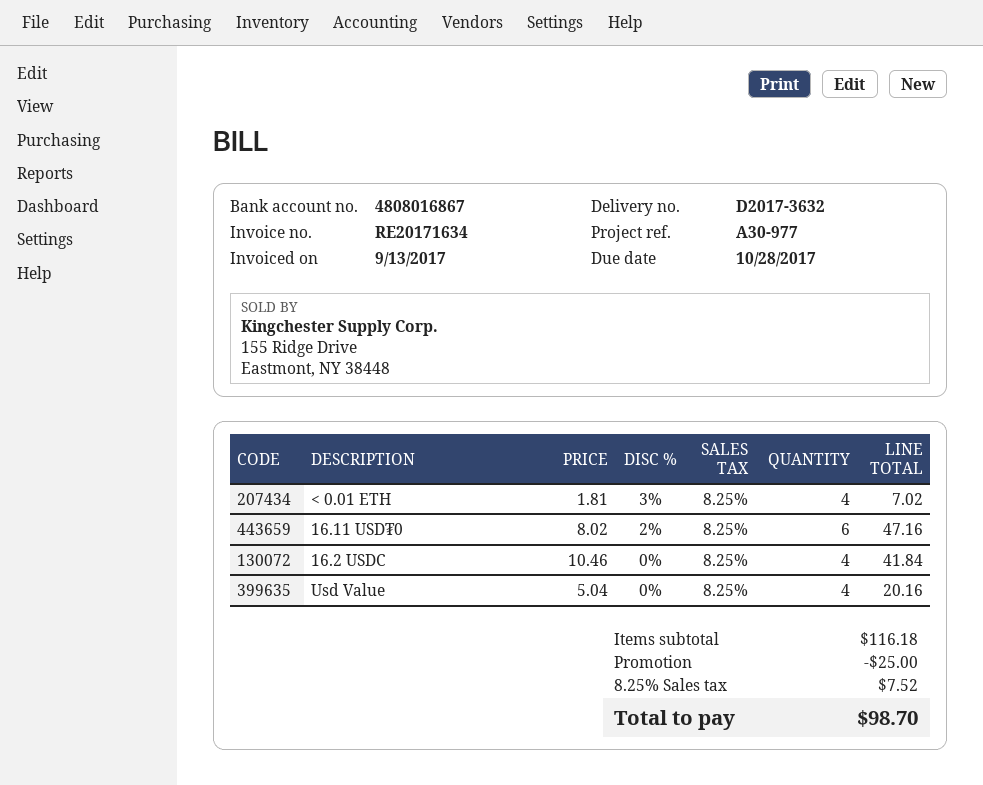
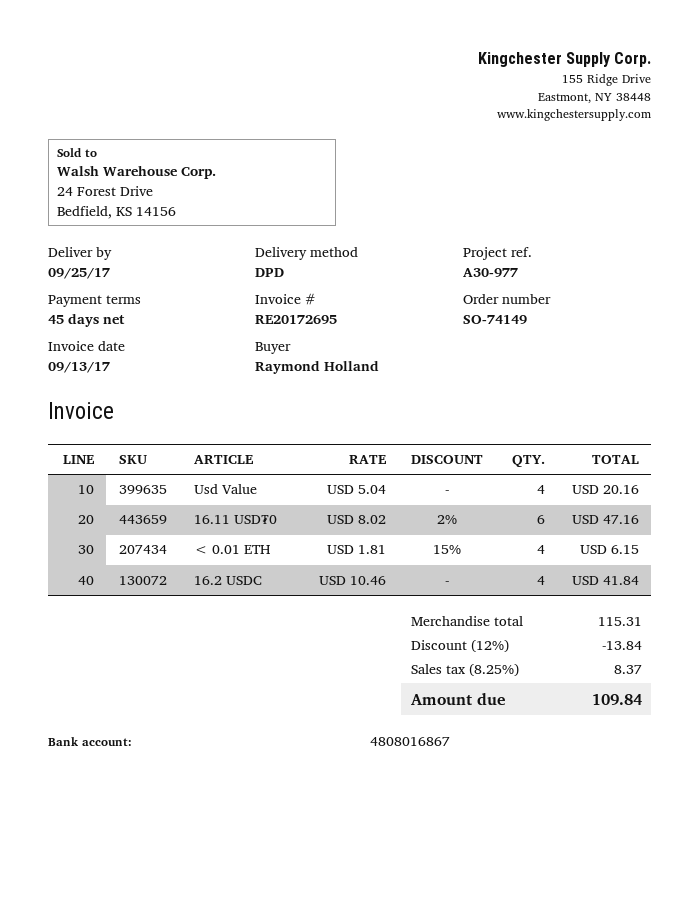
invoice number: RE20171634 -> RE20172695
< 0.01 ETH: 4 x 1.81 - 3% = 7.02 -> 4 x 1.81 - 15% = 6.15
subtotal: 116.18 -> 115.31
discount: 25.00 -> 13.84
tax: 8.25% = 7.52 -> 8.25% = 8.37
total: 98.70 -> 109.84

